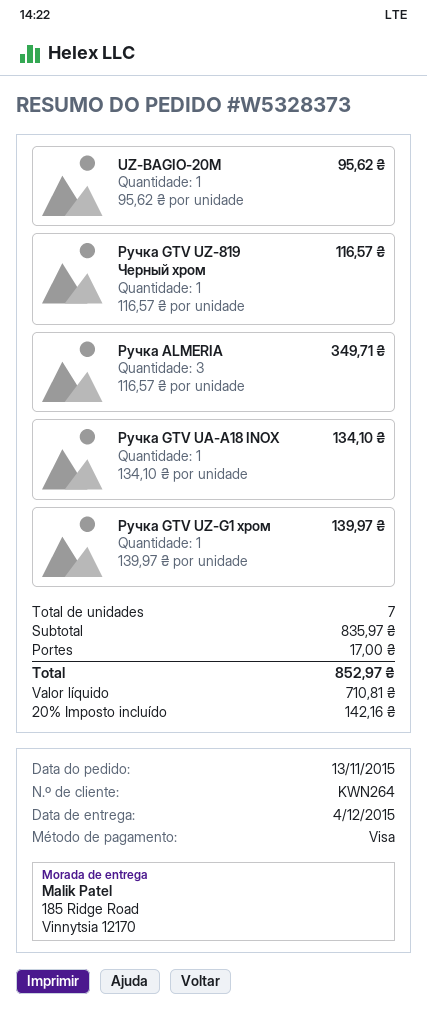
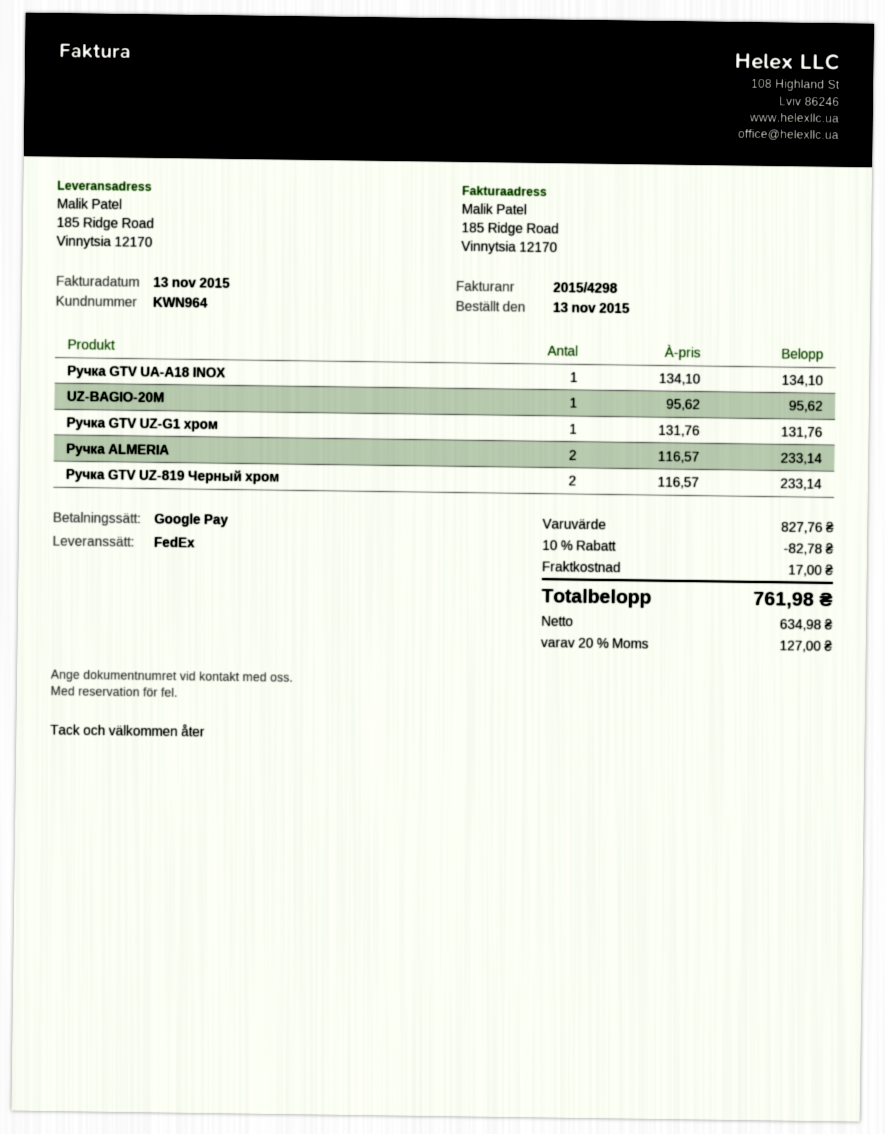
customer number: KWN264 -> KWN964
payment method: Visa -> Google Pay
Ручка GTV UZ-819 Черный хром: 1 x 116.57 = 116.57 -> 2 x 116.57 = 233.14
Ручка ALMERIA: 3 x 116.57 = 349.71 -> 2 x 116.57 = 233.14
Ручка GTV UZ-G1 хром: 1 x 139.97 = 139.97 -> 1 x 131.76 = 131.76
subtotal: 835.97 -> 827.76
discount: none -> 10% = 82.78
net: 710.81 -> 634.98
tax: 20% = 142.16 -> 20% = 127.00
total: 852.97 -> 761.98

